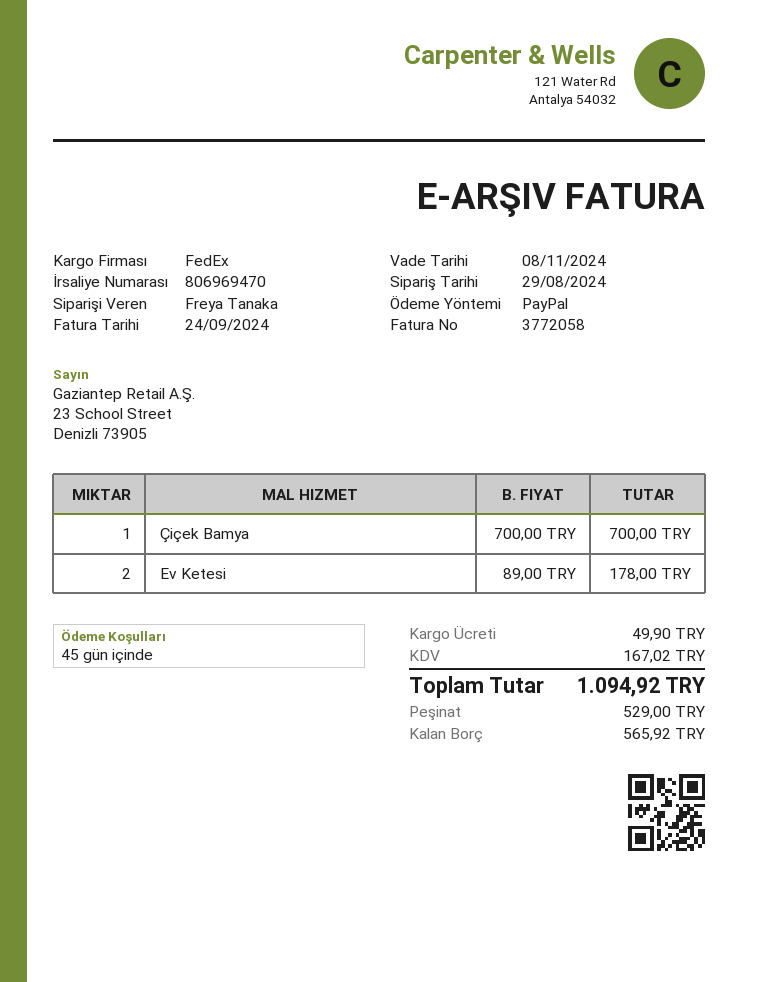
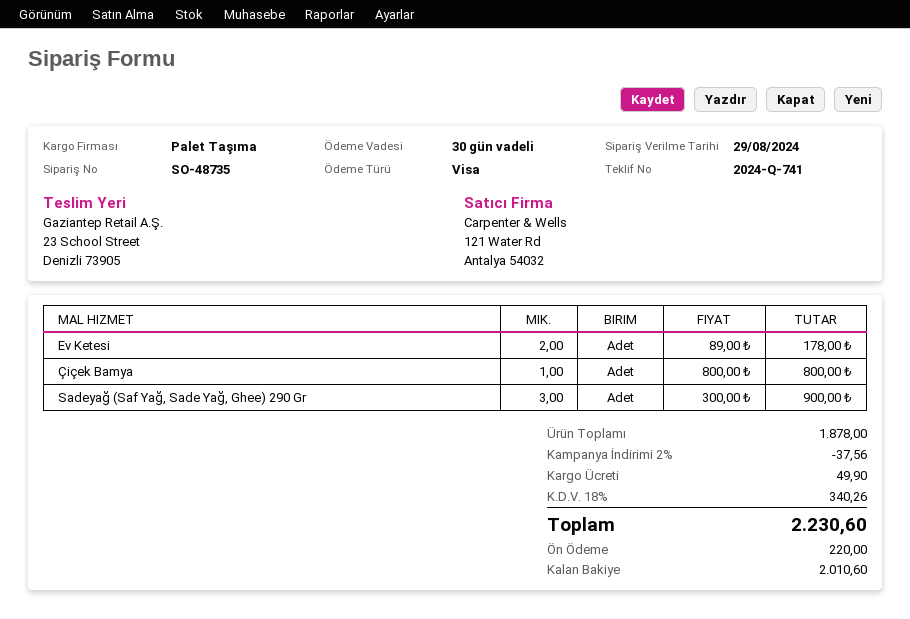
payment terms: 45 days -> 30 days
payment method: PayPal -> Visa
shipping method: FedEx -> pallet freight
Çiçek Bamya: 1 x 700.00 = 700.00 -> 1 x 800.00 = 800.00
Sadeyağ (Saf Yağ, Sade Yağ, Ghee) 290 Gr: none -> 3 x 300.00 = 900.00
discount: none -> 2% = 37.56
tax: 167.02 -> 340.26
total: 1094.92 -> 2230.60
deposit: 529.00 -> 220.00
balance: 565.92 -> 2010.60

